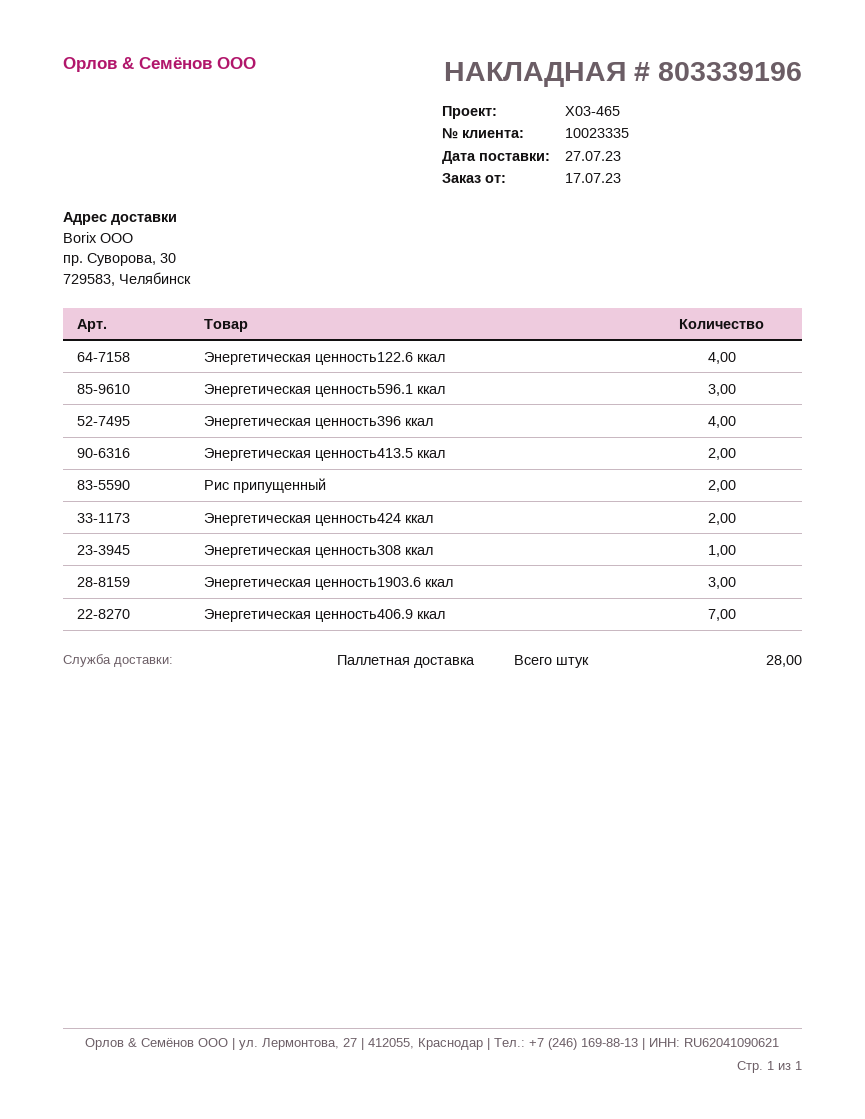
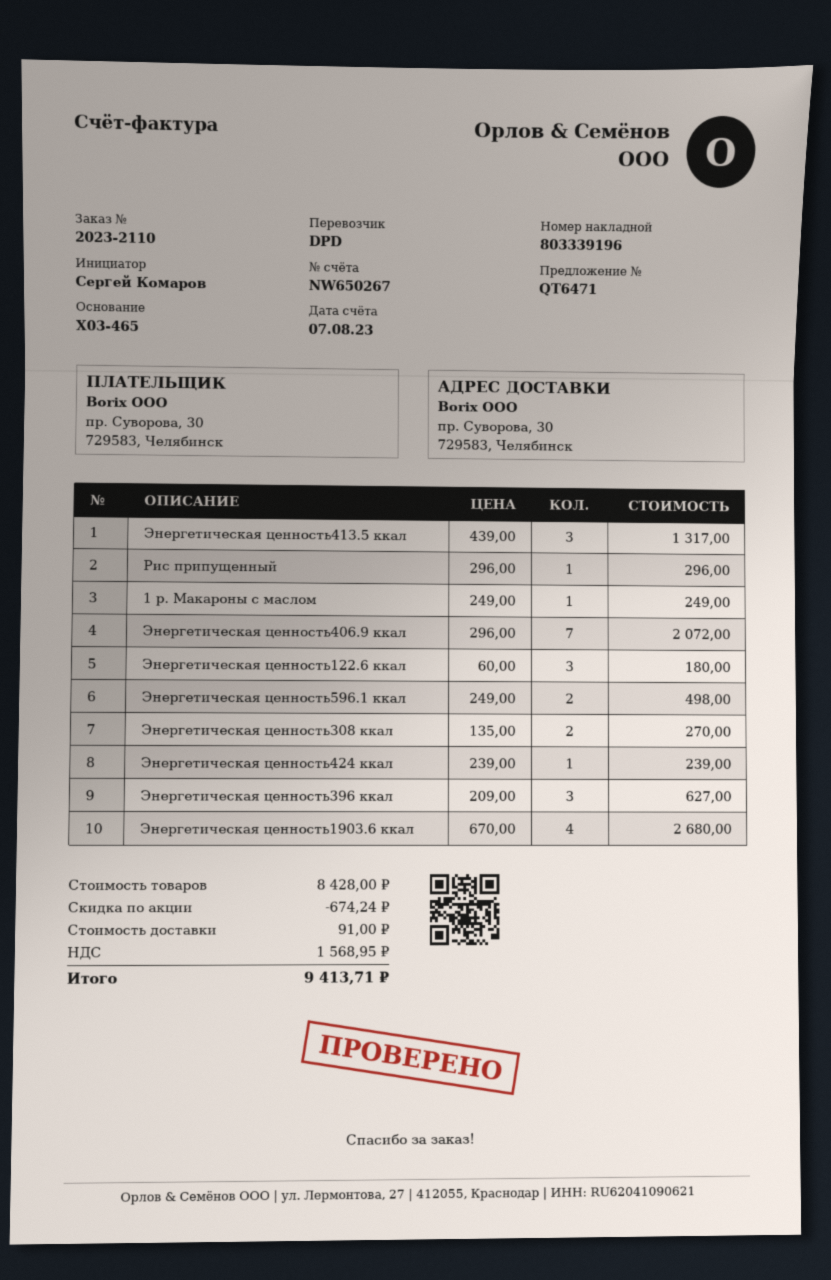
shipping method: pallet freight -> DPD
Энергетическая ценность122.6 ккал: 4 -> 3
Энергетическая ценность596.1 ккал: 3 -> 2
Энергетическая ценность396 ккал: 4 -> 3
Энергетическая ценность413.5 ккал: 2 -> 3
Рис припущенный: 2 -> 1
Энергетическая ценность424 ккал: 2 -> 1
Энергетическая ценность308 ккал: 1 -> 2
Энергетическая ценность1903.6 ккал: 3 -> 4
1 р. Макароны с маслом: none -> 1

